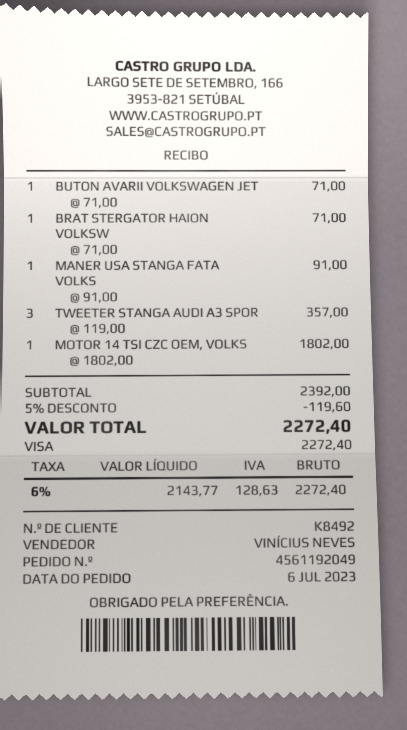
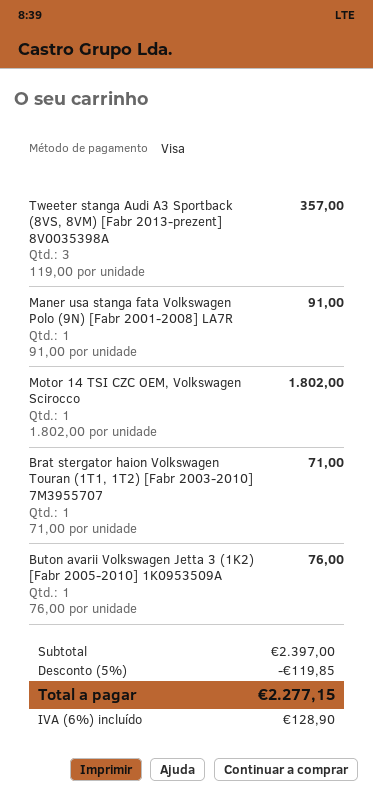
BUTON AVARII VOLKSWAGEN JET: 1 x 71.00 = 71.00 -> 1 x 76.00 = 76.00
subtotal: 2392.00 -> 2397.00
discount: 5% = 119.60 -> 5% = 119.85
tax: 6% = 128.63 -> 6% = 128.90
total: 2272.40 -> 2277.15

